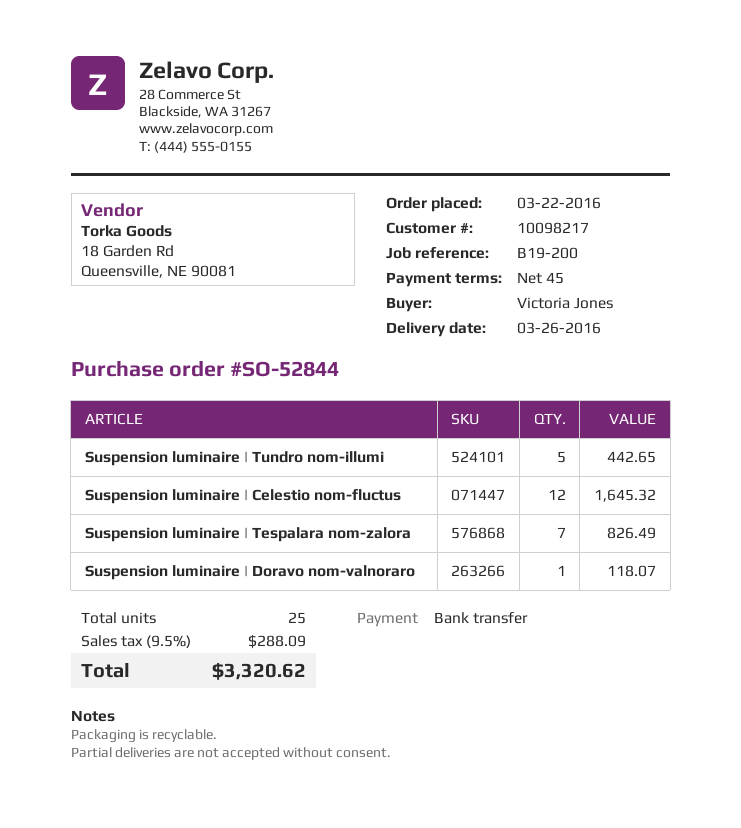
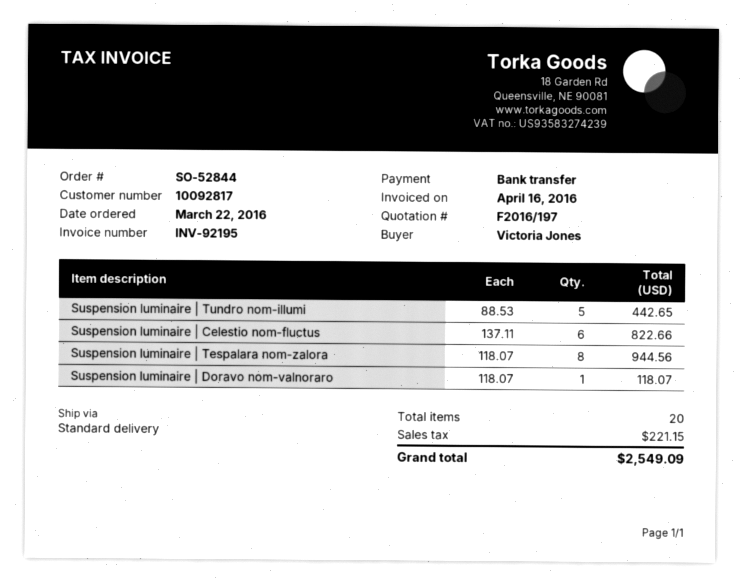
customer number: 10098217 -> 10092817
Suspension luminaire | Celestio nom-fluctus: 12 for 1645.32 -> 6 for 822.66
Suspension luminaire | Tespalara nom-zalora: 7 for 826.49 -> 8 for 944.56
total quantity: 25 -> 20
tax: 288.09 -> 221.15
total: 3320.62 -> 2549.09

